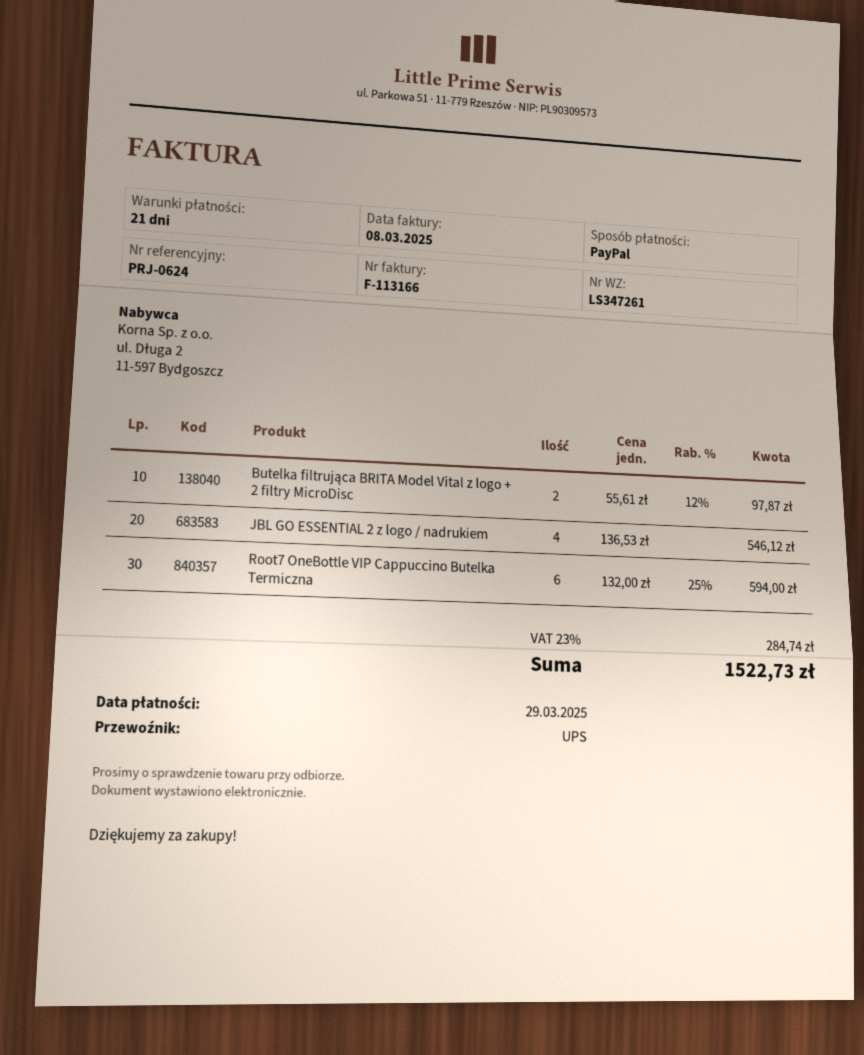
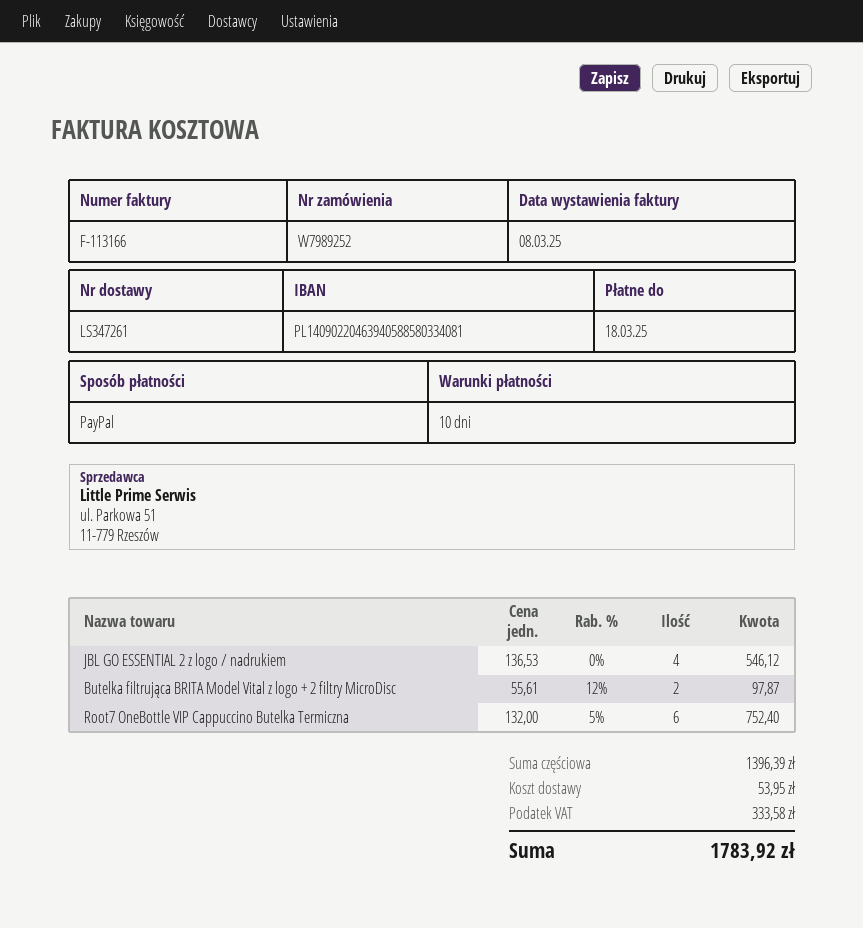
payment terms: 21 days -> 10 days
due date: 2025-03-29 -> 2025-03-18
Root7 OneBottle VIP Cappuccino Butelka Termiczna: 6 x 132.00 - 25% = 594.00 -> 6 x 132.00 - 5% = 752.40
shipping: none -> 53.95
tax: 284.74 -> 333.58
total: 1522.73 -> 1783.92

